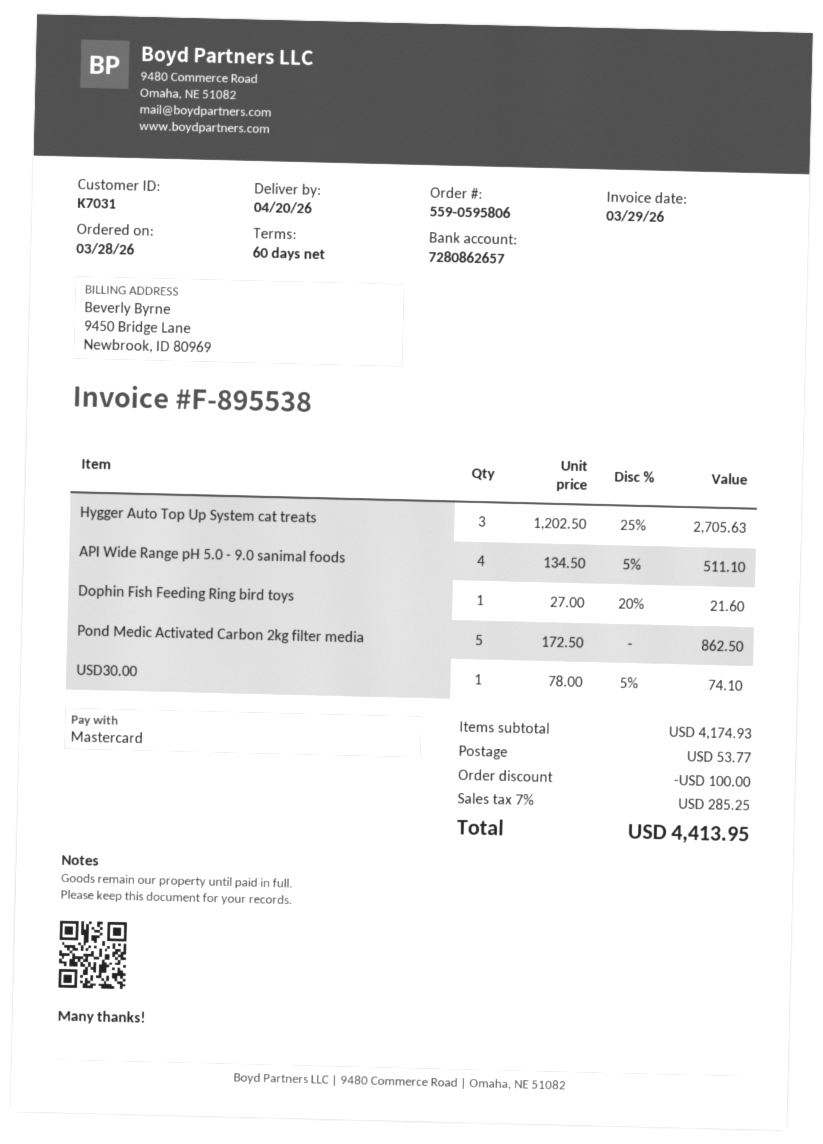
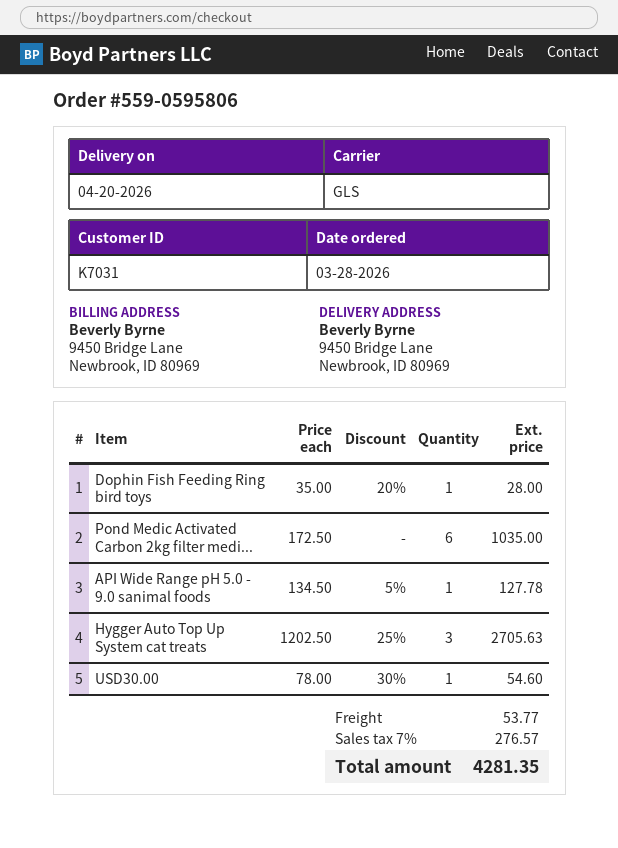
API Wide Range pH 5.0 - 9.0 sanimal foods: 4 x 134.50 - 5% = 511.10 -> 1 x 134.50 - 5% = 127.78
Dophin Fish Feeding Ring bird toys: 1 x 27.00 - 20% = 21.60 -> 1 x 35.00 - 20% = 28.00
Pond Medic Activated Carbon 2kg filter media: 5 x 172.50 = 862.50 -> 6 x 172.50 = 1035.00
USD30.00: 1 x 78.00 - 5% = 74.10 -> 1 x 78.00 - 30% = 54.60
discount: 100.00 -> none
tax: 7% = 285.25 -> 7% = 276.57
total: 4413.95 -> 4281.35

